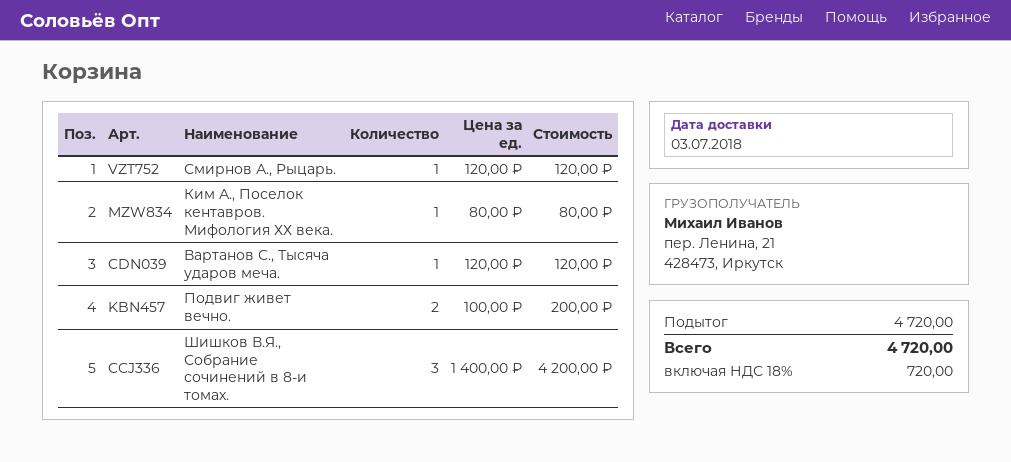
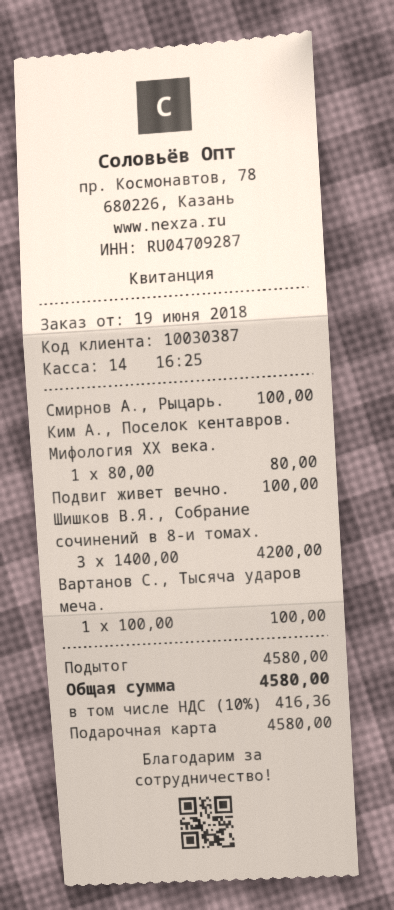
Смирнов А., Рыцарь.: 1 x 120.00 = 120.00 -> 1 x 100.00 = 100.00
Вартанов С., Тысяча ударов меча.: 1 x 120.00 = 120.00 -> 1 x 100.00 = 100.00
Подвиг живет вечно.: 2 x 100.00 = 200.00 -> 1 x 100.00 = 100.00
subtotal: 4720.00 -> 4580.00
tax: 18% = 720.00 -> 10% = 416.36
total: 4720.00 -> 4580.00

